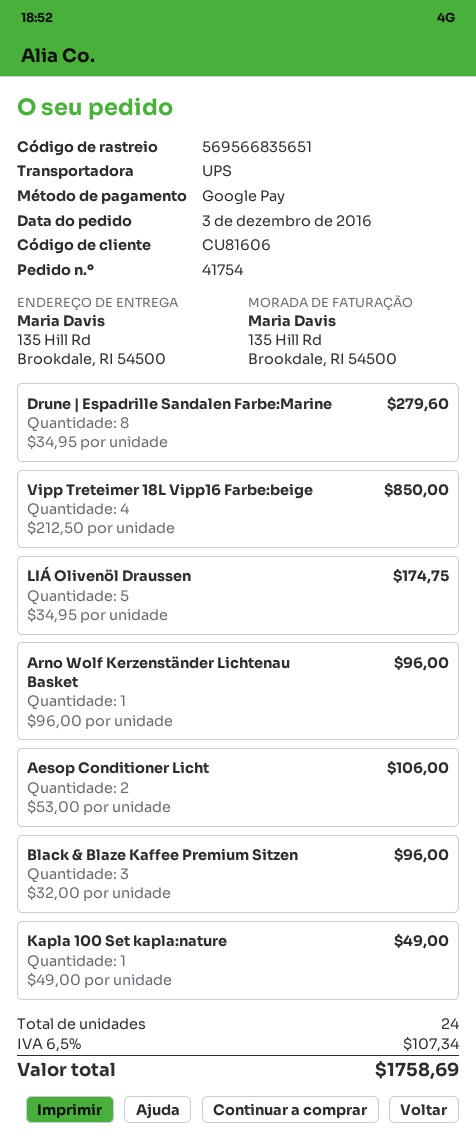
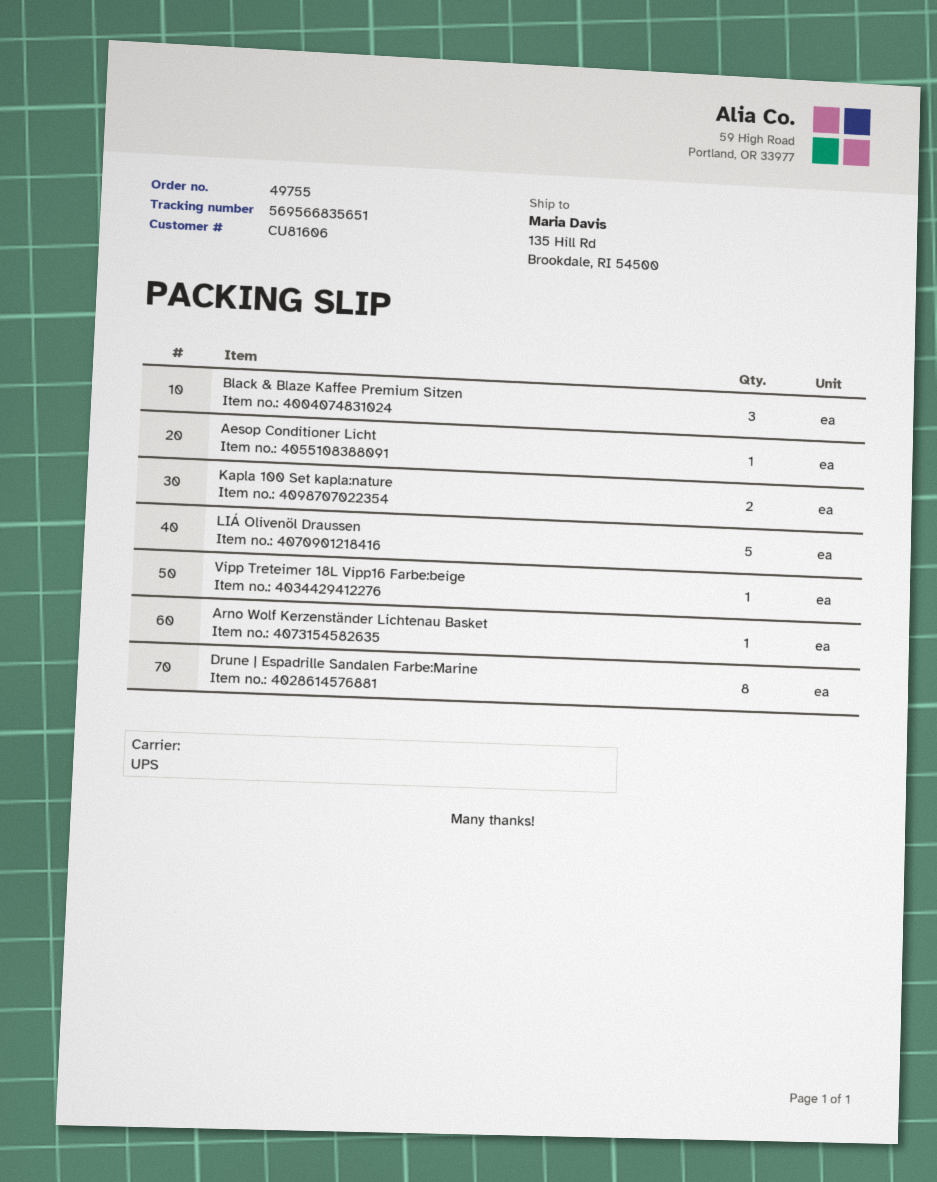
order number: 41754 -> 49755
Vipp Treteimer 18L Vipp16 Farbe:beige: 4 -> 1
Aesop Conditioner Licht: 2 -> 1
Kapla 100 Set kapla:nature: 1 -> 2

